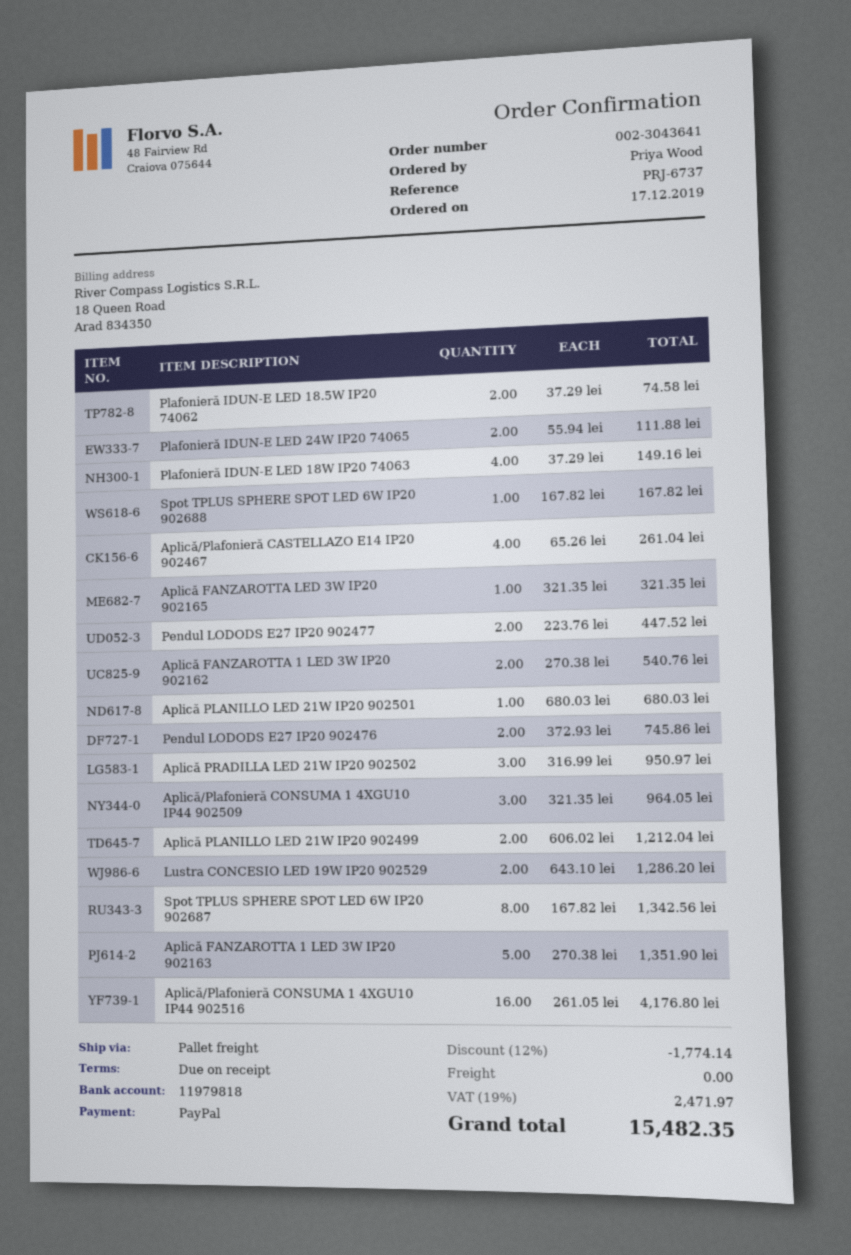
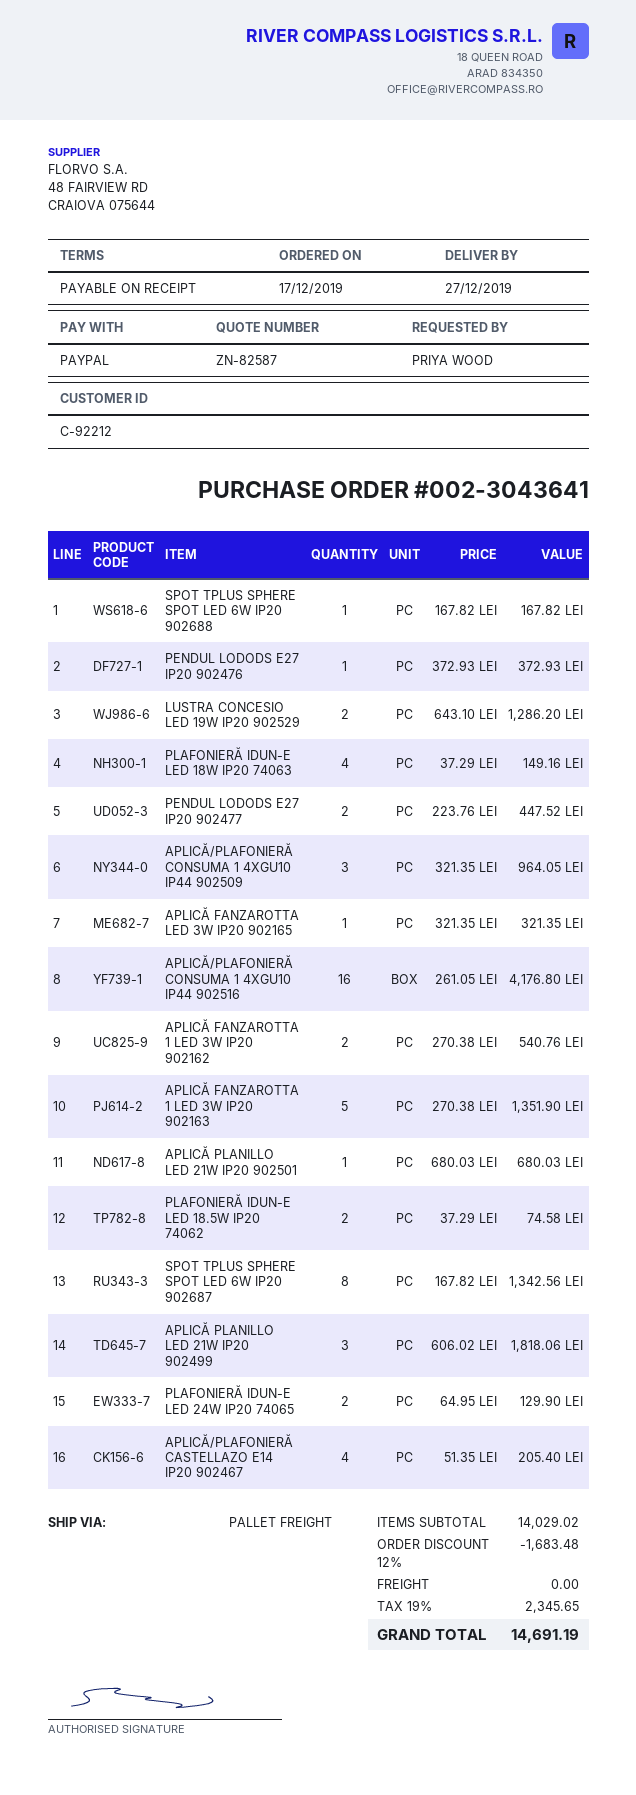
Plafonieră IDUN-E LED 24W IP20 74065: 2 x 55.94 = 111.88 -> 2 x 64.95 = 129.90
Aplică/Plafonieră CASTELLAZO E14 IP20 902467: 4 x 65.26 = 261.04 -> 4 x 51.35 = 205.40
Pendul LODODS E27 IP20 902476: 2 x 372.93 = 745.86 -> 1 x 372.93 = 372.93
Aplică PRADILLA LED 21W IP20 902502: 3 x 316.99 = 950.97 -> none
Aplică PLANILLO LED 21W IP20 902499: 2 x 606.02 = 1212.04 -> 3 x 606.02 = 1818.06
discount: 12% = 1774.14 -> 12% = 1683.48
tax: 19% = 2471.97 -> 19% = 2345.65
total: 15482.35 -> 14691.19

